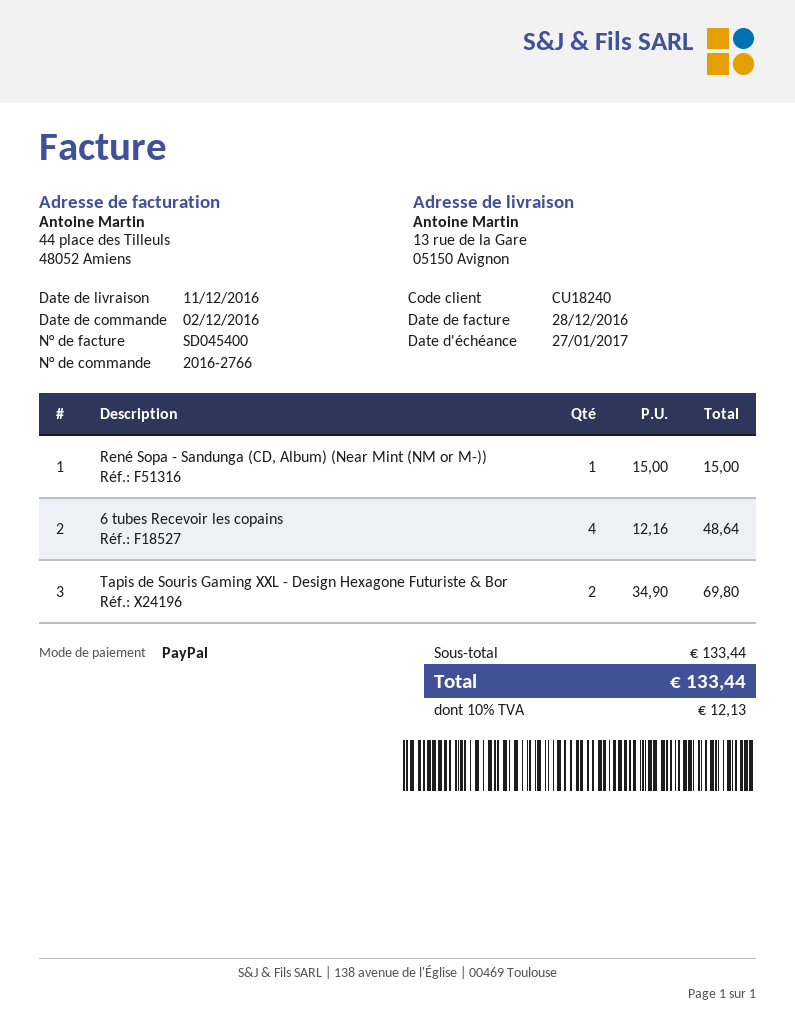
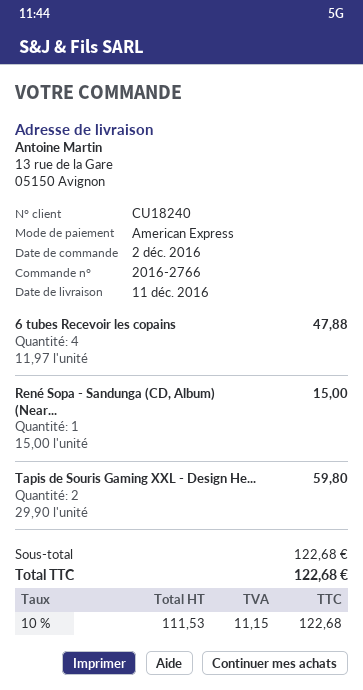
payment method: PayPal -> American Express
6 tubes Recevoir les copains: 4 x 12.16 = 48.64 -> 4 x 11.97 = 47.88
Tapis de Souris Gaming XXL - Design Hexagone Futuriste & Bor: 2 x 34.90 = 69.80 -> 2 x 29.90 = 59.80
subtotal: 133.44 -> 122.68
tax: 10% = 12.13 -> 10% = 11.15
total: 133.44 -> 122.68

